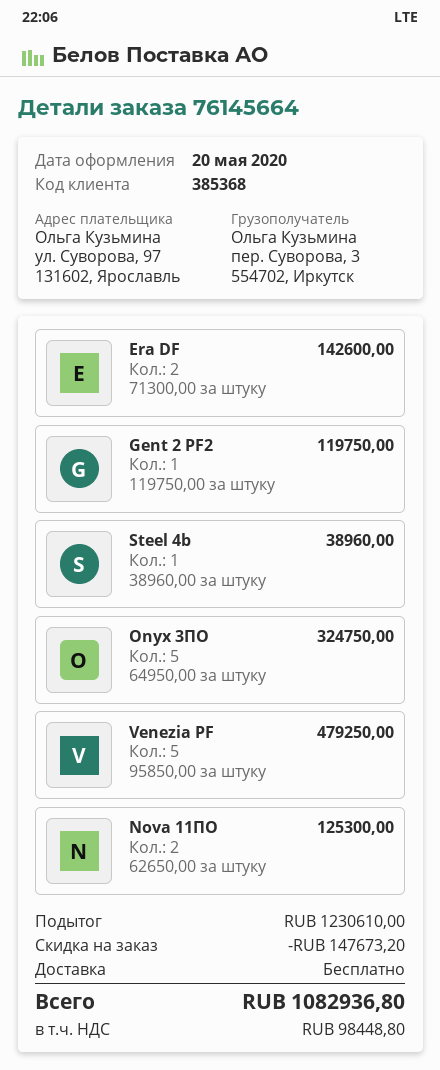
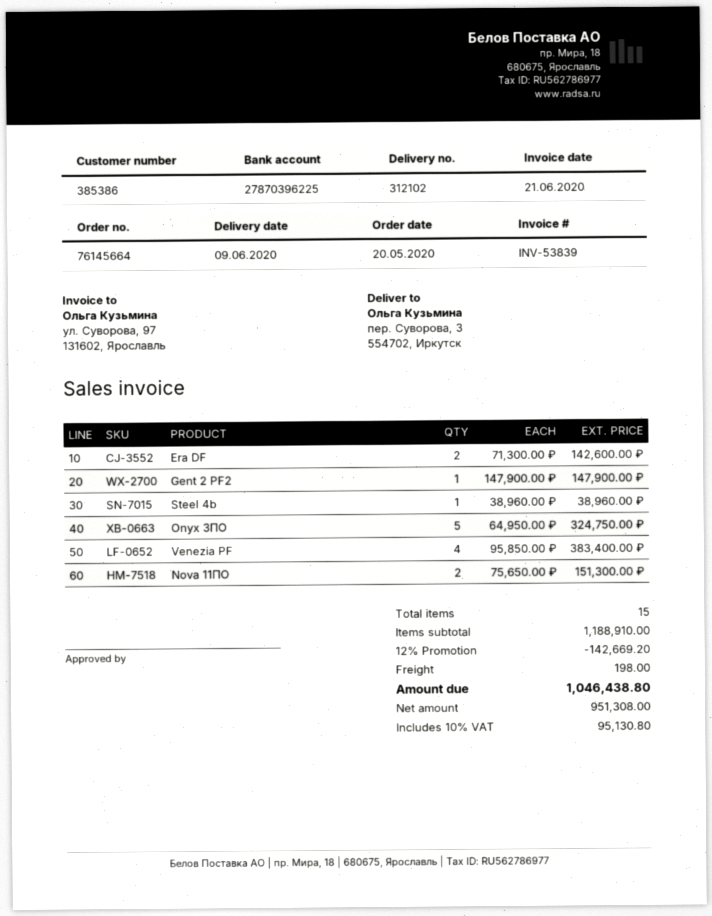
customer number: 385368 -> 385386
Gent 2 PF2: 1 x 119750.00 = 119750.00 -> 1 x 147900.00 = 147900.00
Venezia PF: 5 x 95850.00 = 479250.00 -> 4 x 95850.00 = 383400.00
Nova 11ПО: 2 x 62650.00 = 125300.00 -> 2 x 75650.00 = 151300.00
subtotal: 1230610.00 -> 1188910.00
discount: 147673.20 -> 142669.20
shipping: 0.00 -> 198.00
tax: 98448.80 -> 95130.80
total: 1082936.80 -> 1046438.80

